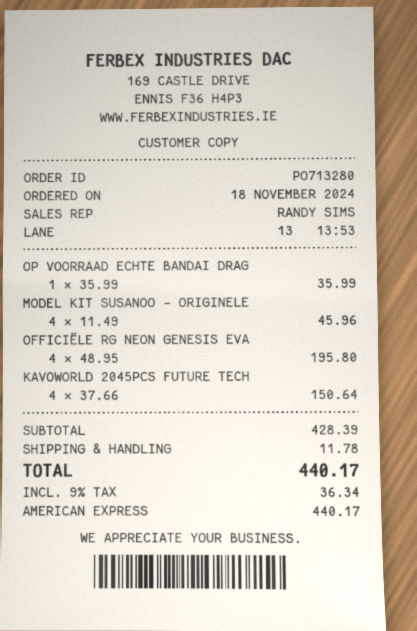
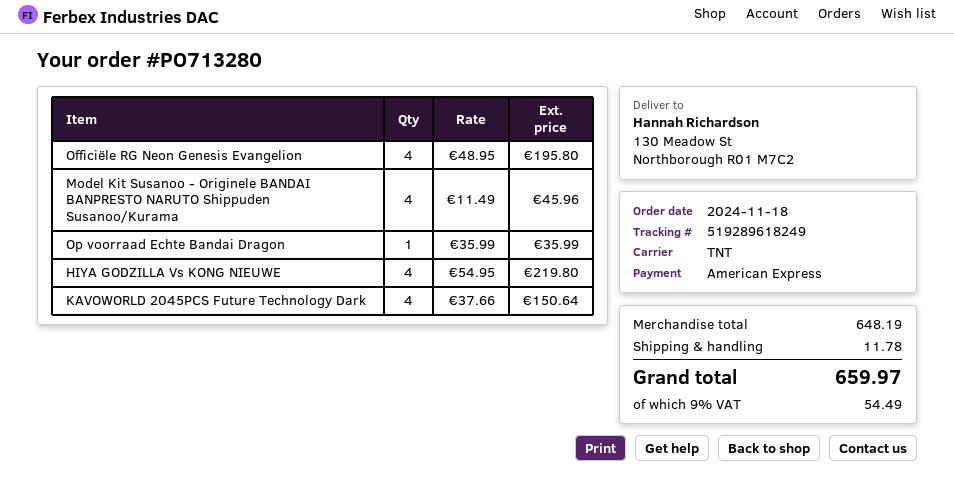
HIYA GODZILLA Vs KONG NIEUWE: none -> 4 x 54.95 = 219.80
subtotal: 428.39 -> 648.19
tax: 9% = 36.34 -> 9% = 54.49
total: 440.17 -> 659.97

